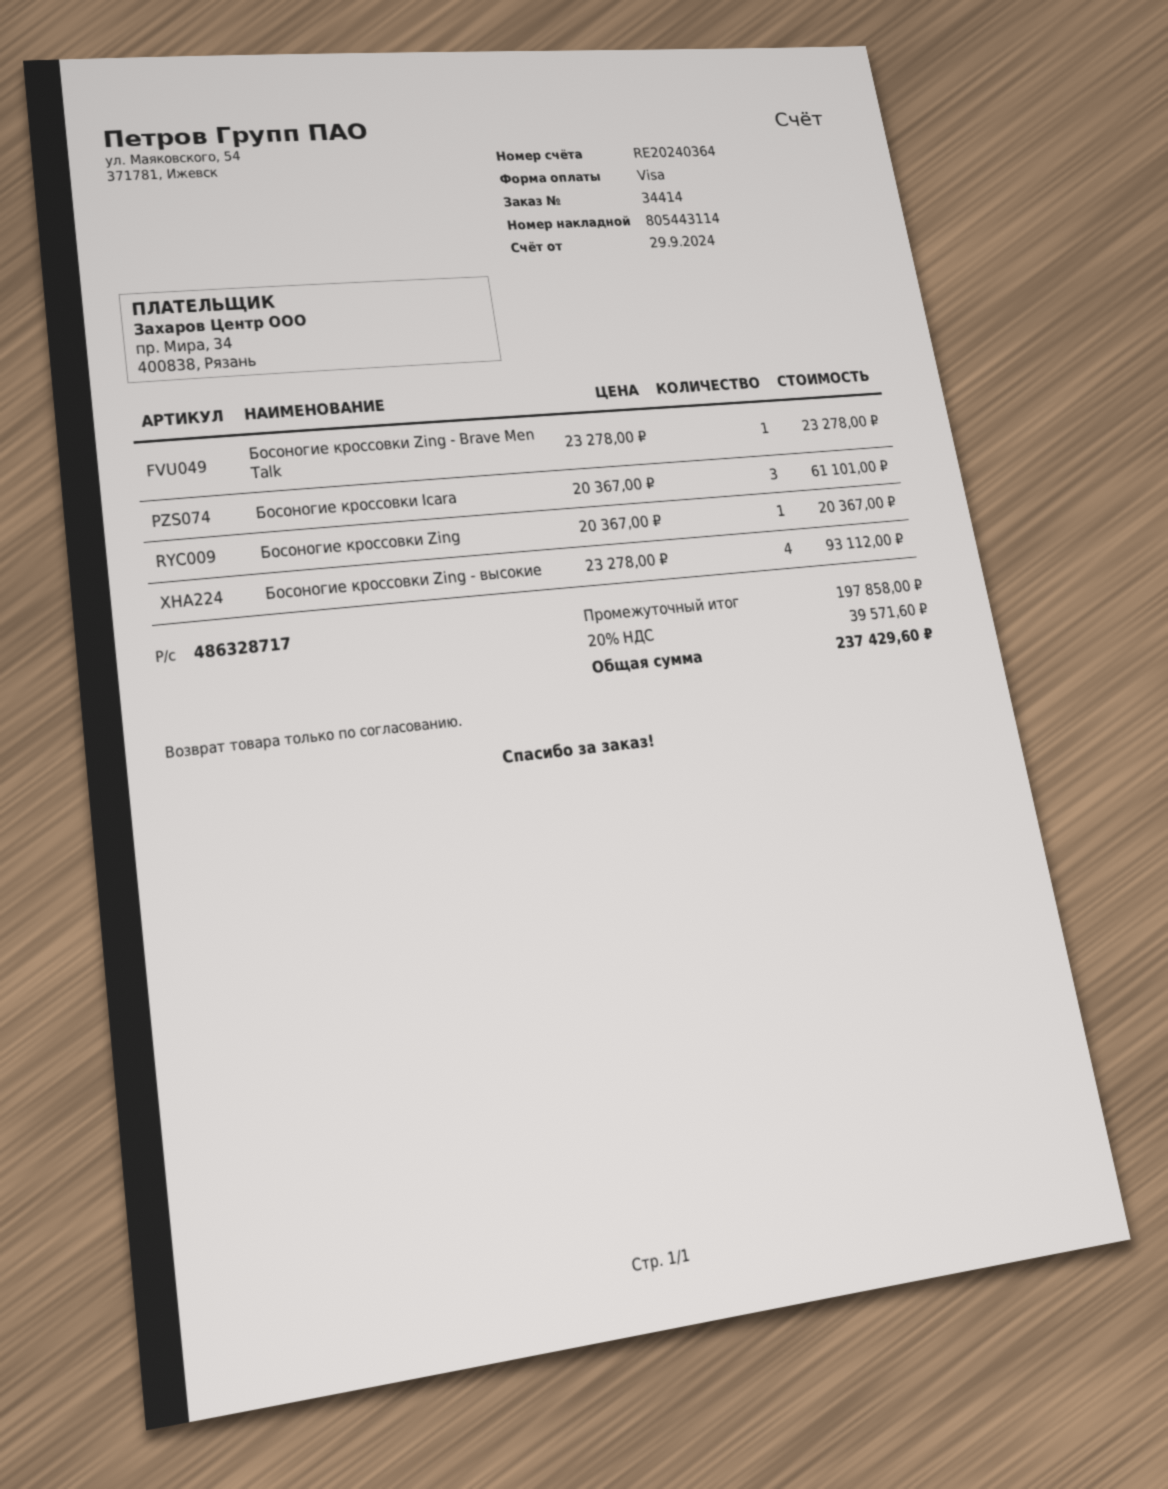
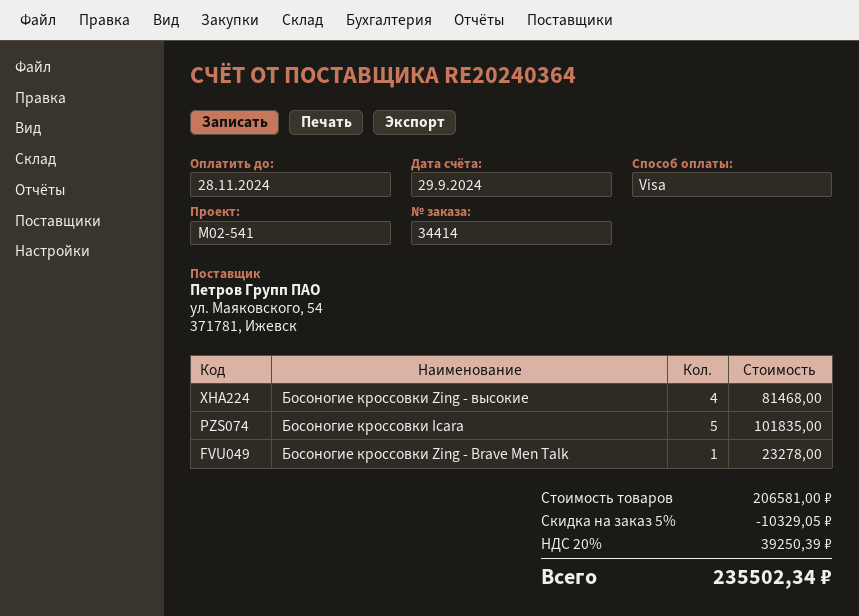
Босоногие кроссовки Icara: 3 for 61101.00 -> 5 for 101835.00
Босоногие кроссовки Zing: 1 for 20367.00 -> none
Босоногие кроссовки Zing - высокие: 4 for 93112.00 -> 4 for 81468.00
subtotal: 197858.00 -> 206581.00
discount: none -> 5% = 10329.05
tax: 20% = 39571.60 -> 20% = 39250.39
total: 237429.60 -> 235502.34

